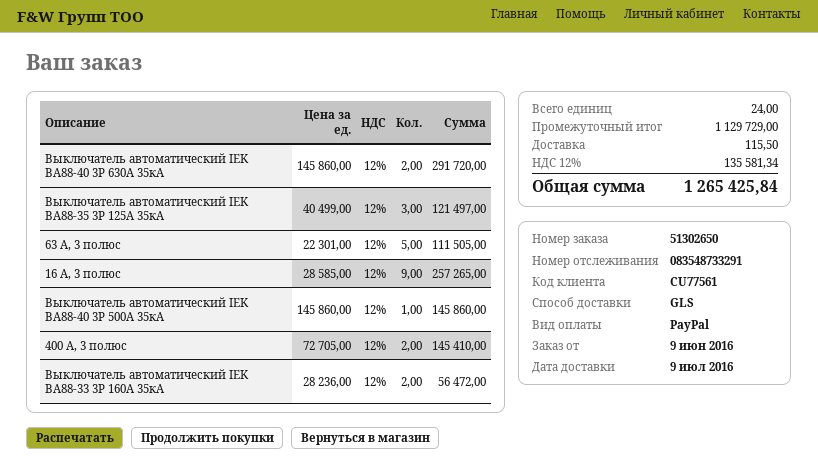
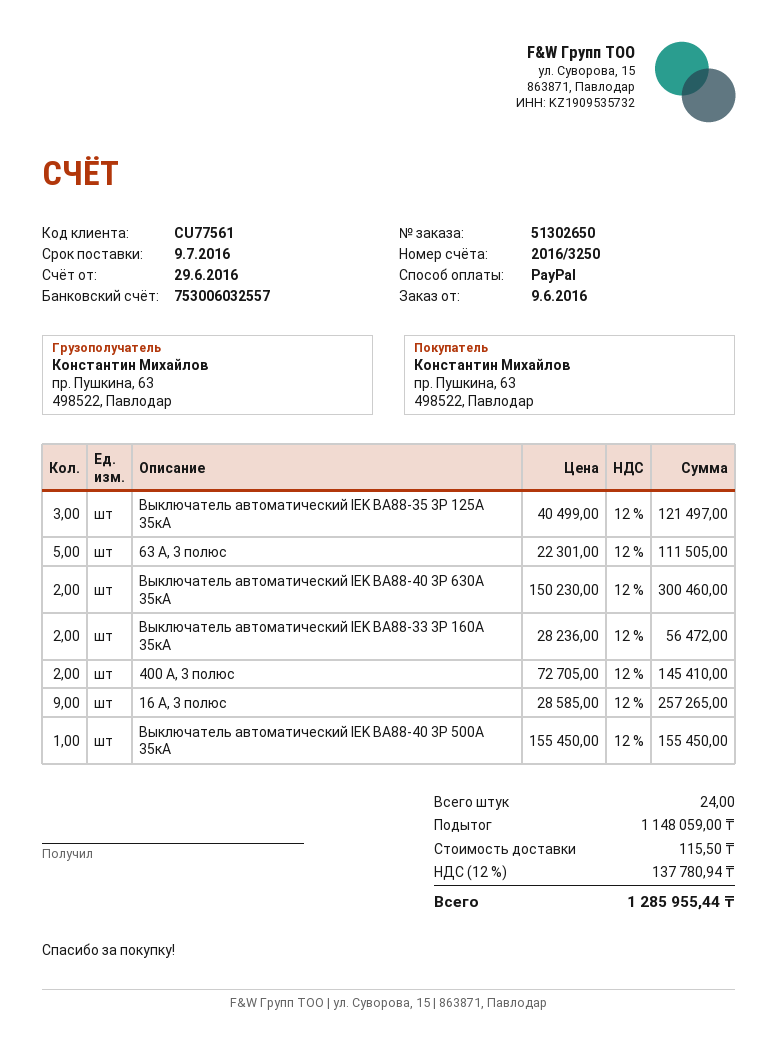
Выключатель автоматический IEK ВА88-40 3Р 630А 35кА: 2 x 145860.00 = 291720.00 -> 2 x 150230.00 = 300460.00
Выключатель автоматический IEK ВА88-40 3Р 500А 35кА: 1 x 145860.00 = 145860.00 -> 1 x 155450.00 = 155450.00
subtotal: 1129729.00 -> 1148059.00
tax: 12% = 135581.34 -> 12% = 137780.94
total: 1265425.84 -> 1285955.44

